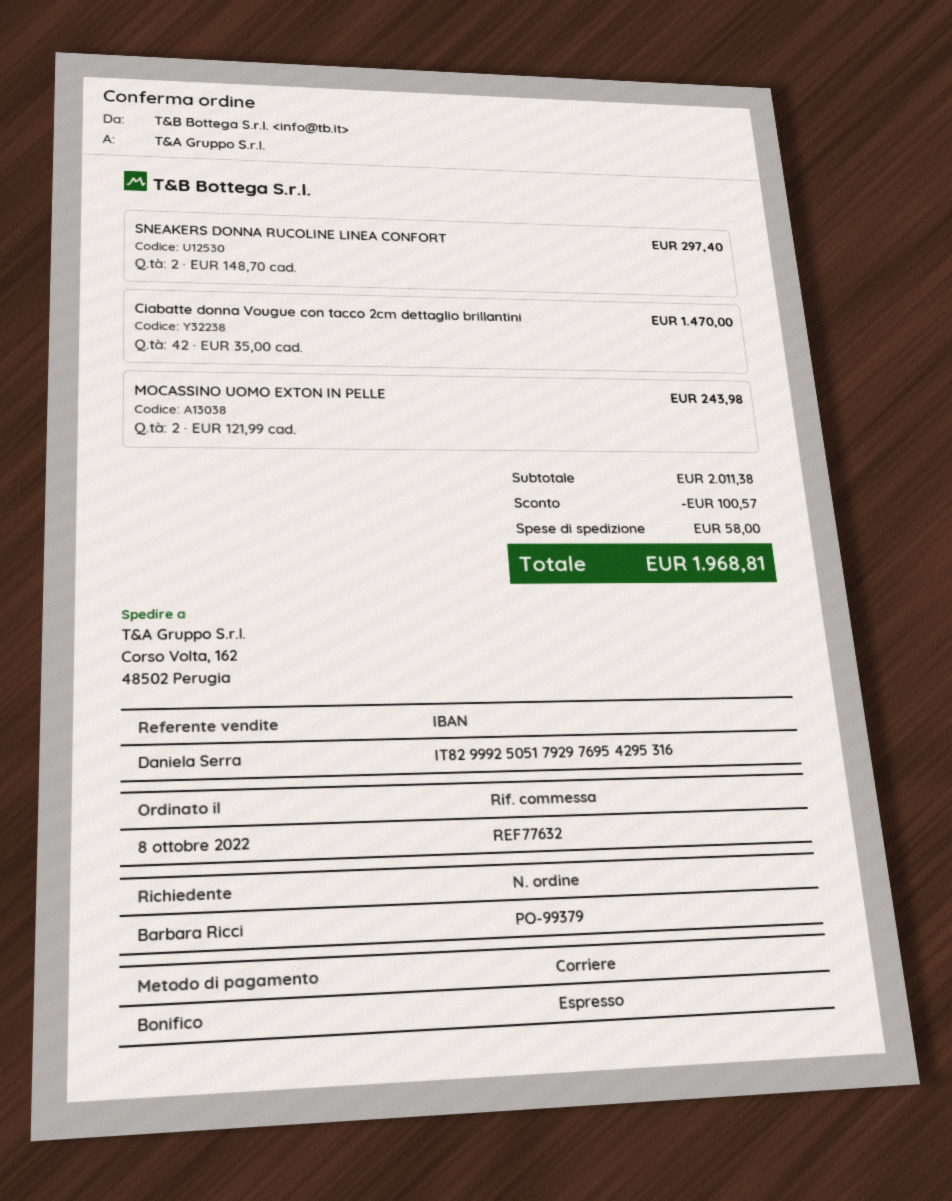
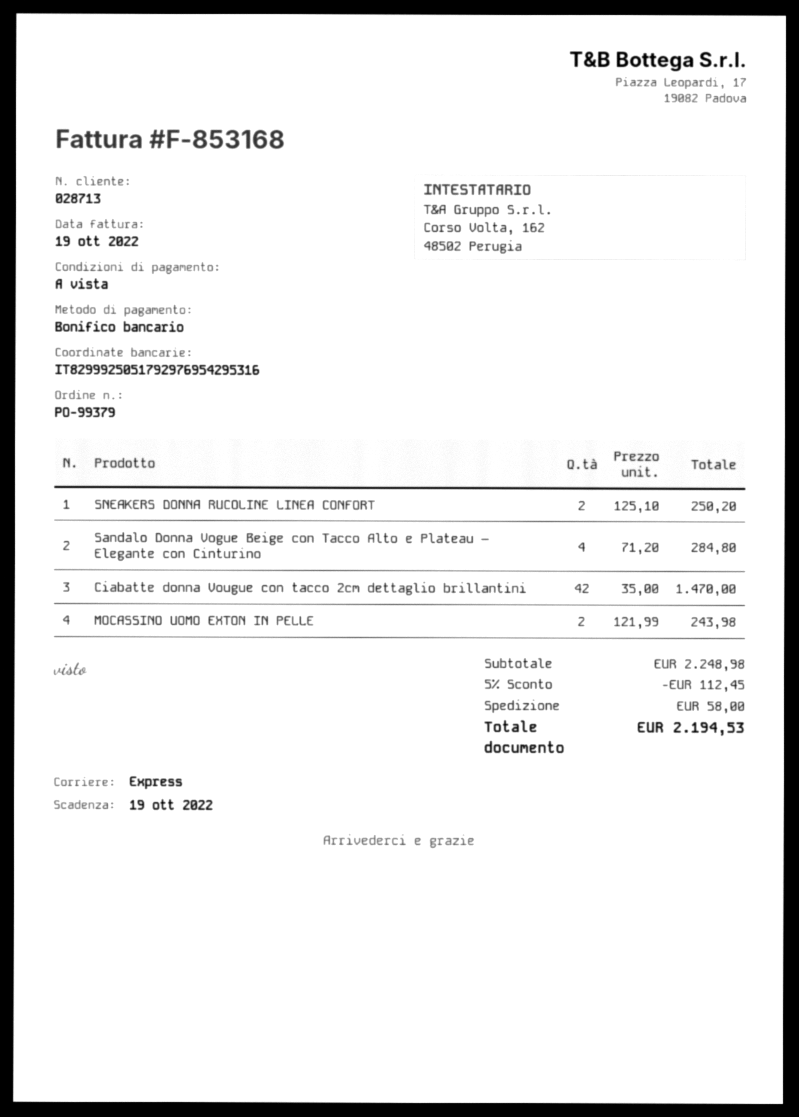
SNEAKERS DONNA RUCOLINE LINEA CONFORT: 2 x 148.70 = 297.40 -> 2 x 125.10 = 250.20
Sandalo Donna Vogue Beige con Tacco Alto e Plateau – Elegante con Cinturino: none -> 4 x 71.20 = 284.80
subtotal: 2011.38 -> 2248.98
discount: 100.57 -> 112.45
total: 1968.81 -> 2194.53

